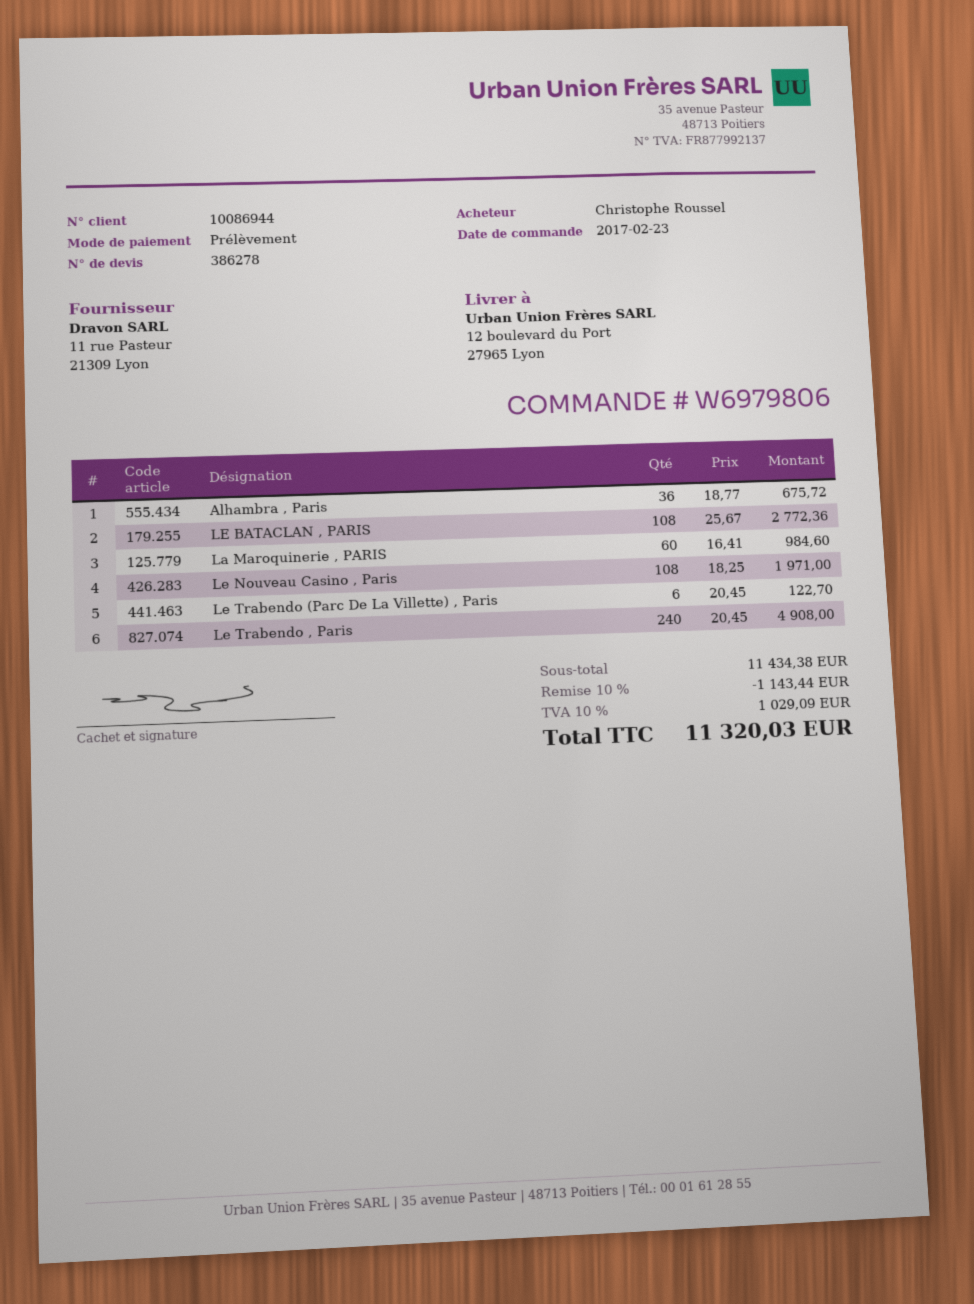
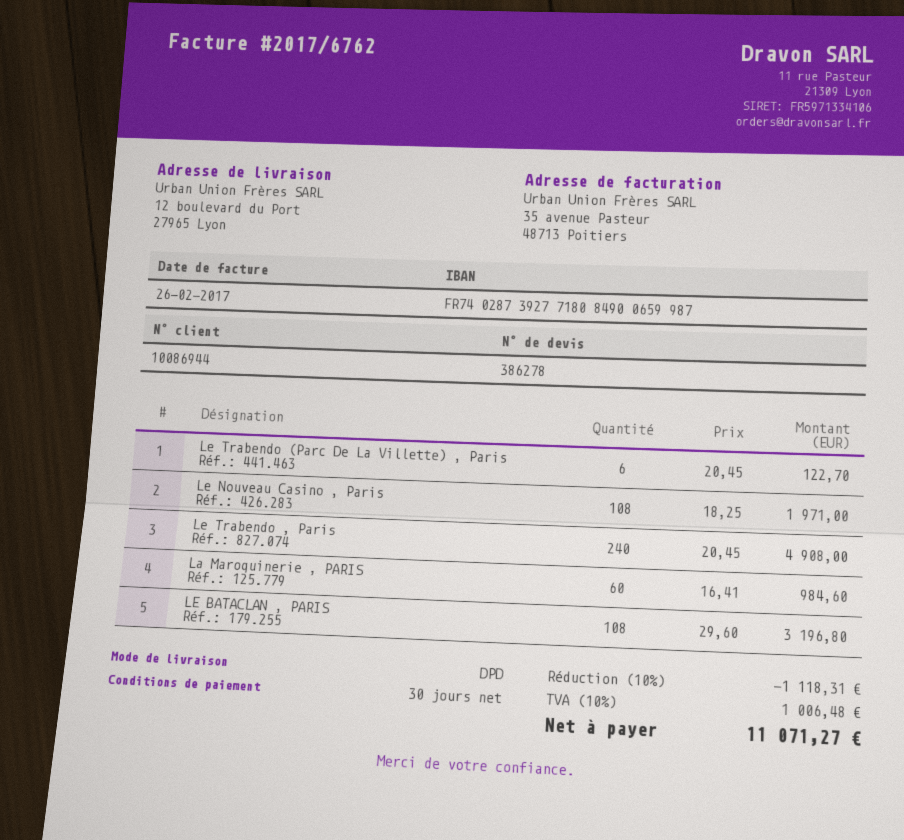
Alhambra , Paris: 36 x 18.77 = 675.72 -> none
LE BATACLAN , PARIS: 108 x 25.67 = 2772.36 -> 108 x 29.60 = 3196.80
discount: 10% = 1143.44 -> 10% = 1118.31
tax: 10% = 1029.09 -> 10% = 1006.48
total: 11320.03 -> 11071.27

